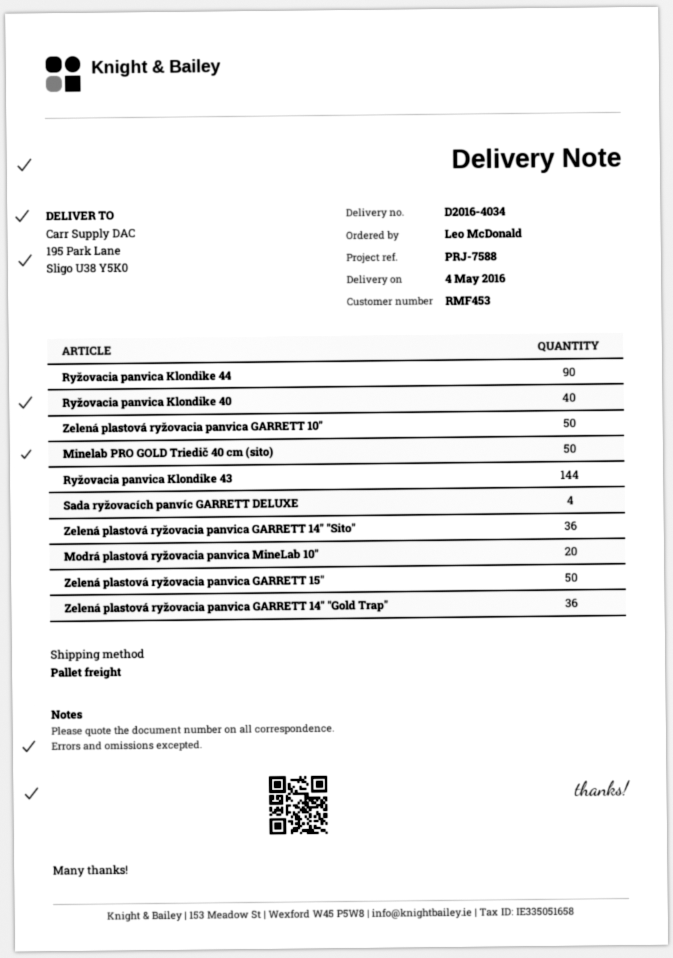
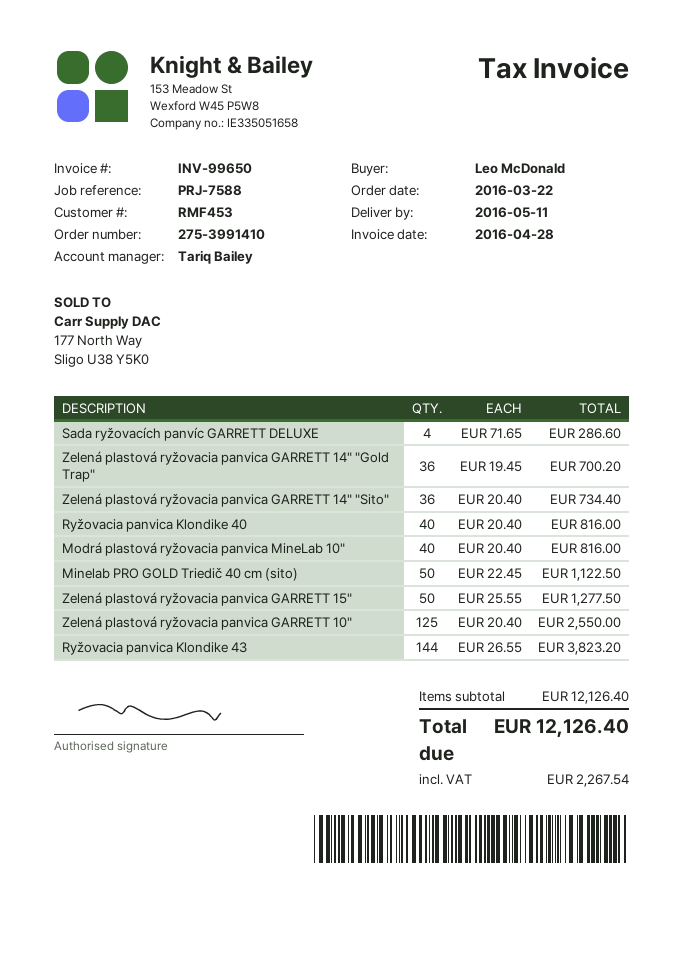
delivery date: 2016-05-04 -> 2016-05-11
Ryžovacia panvica Klondike 44: 90 -> none
Zelená plastová ryžovacia panvica GARRETT 10": 50 -> 125
Modrá plastová ryžovacia panvica MineLab 10": 20 -> 40

